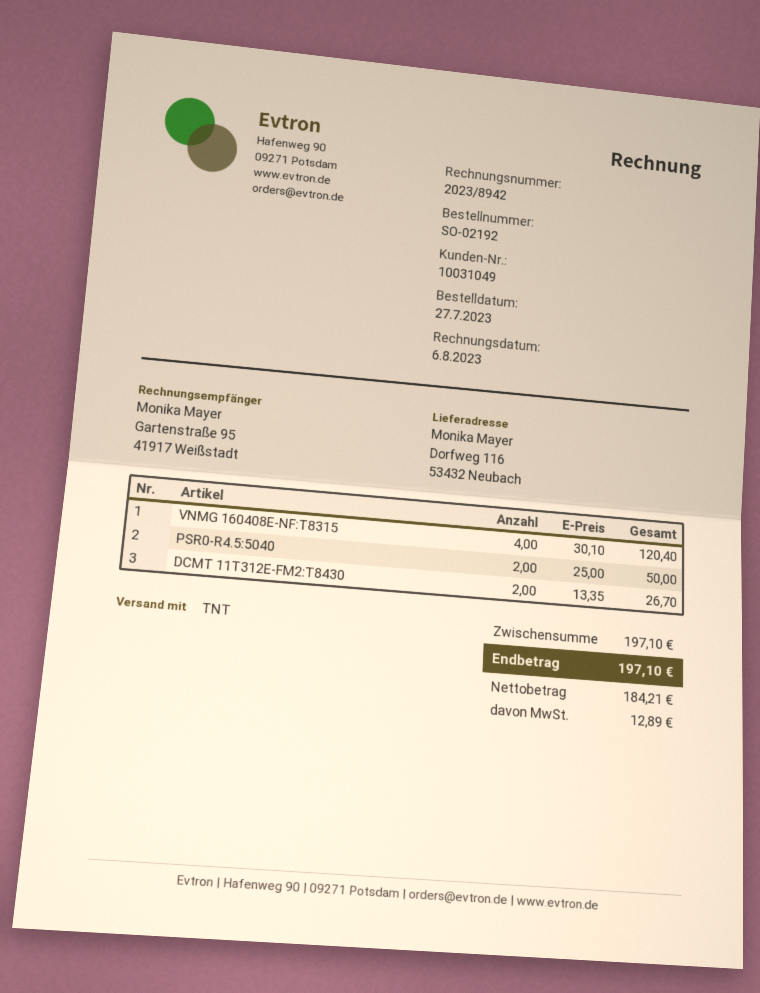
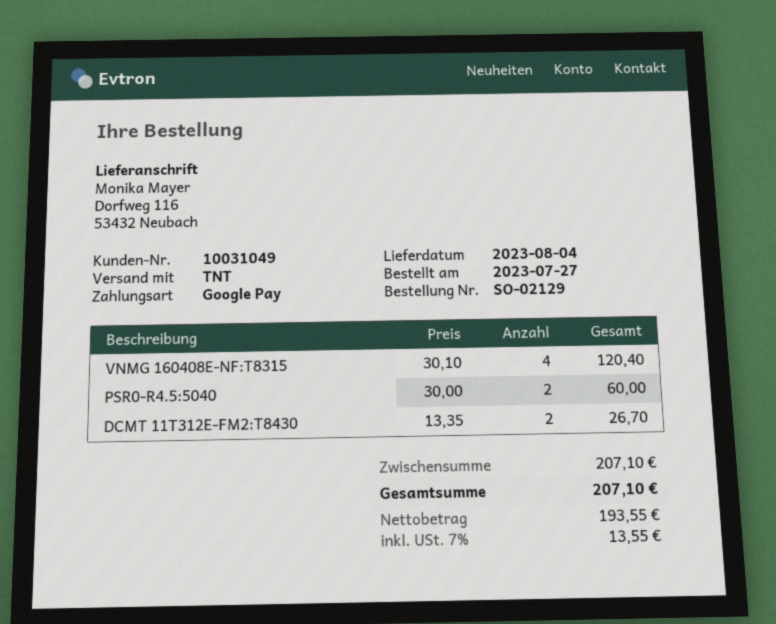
order number: SO-02192 -> SO-02129
PSR0-R4.5:5040: 2 x 25.00 = 50.00 -> 2 x 30.00 = 60.00
subtotal: 197.10 -> 207.10
net: 184.21 -> 193.55
tax: 12.89 -> 13.55
total: 197.10 -> 207.10

